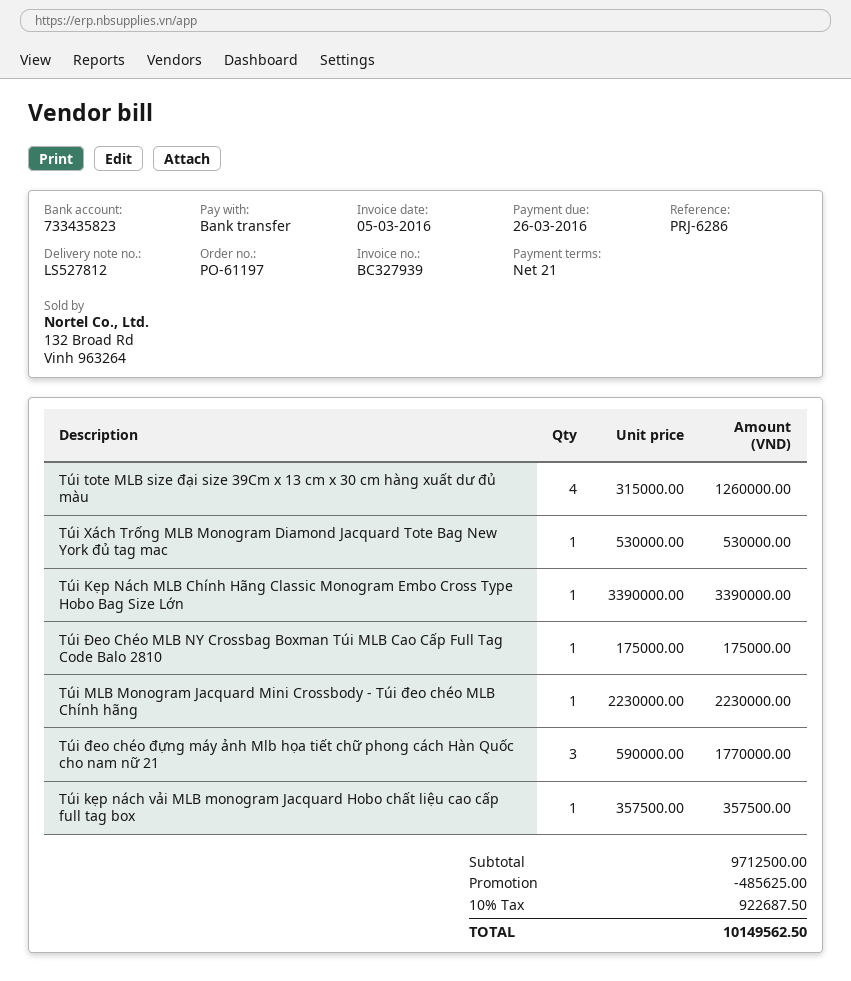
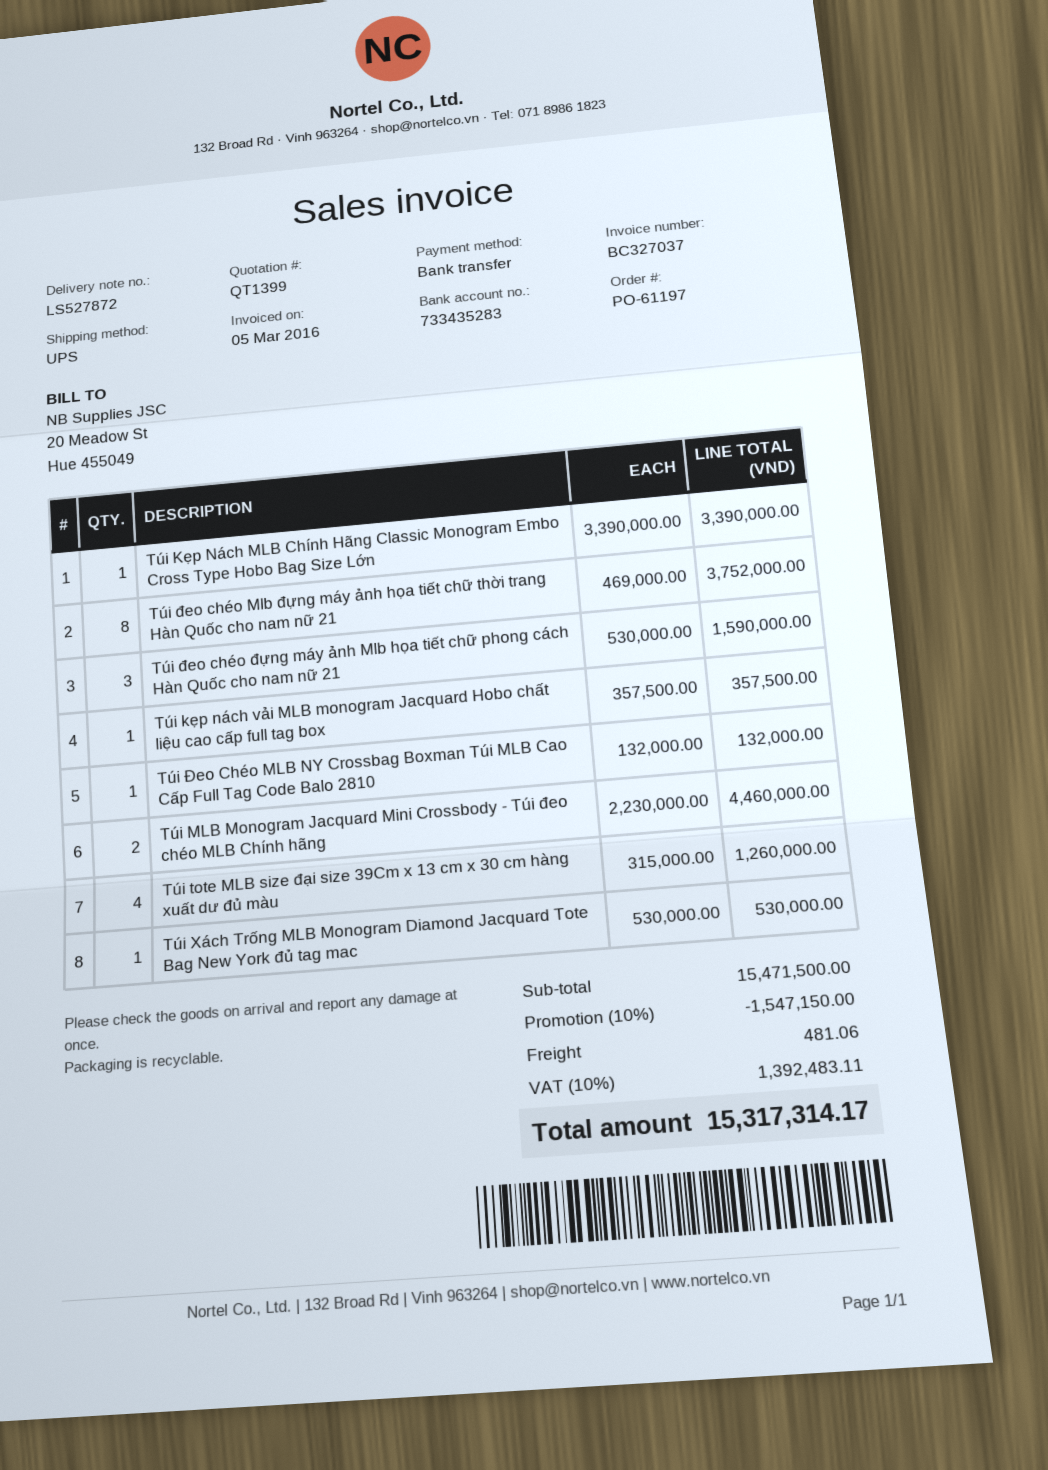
delivery note number: LS527812 -> LS527872
invoice number: BC327939 -> BC327037
bank account: 733435823 -> 733435283
Túi Đeo Chéo MLB NY Crossbag Boxman Túi MLB Cao Cấp Full Tag Code Balo 2810: 1 x 175000.00 = 175000.00 -> 1 x 132000.00 = 132000.00
Túi MLB Monogram Jacquard Mini Crossbody - Túi đeo chéo MLB Chính hãng: 1 x 2230000.00 = 2230000.00 -> 2 x 2230000.00 = 4460000.00
Túi đeo chéo đựng máy ảnh Mlb họa tiết chữ phong cách Hàn Quốc cho nam nữ 21: 3 x 590000.00 = 1770000.00 -> 3 x 530000.00 = 1590000.00
Túi đeo chéo Mlb đựng máy ảnh họa tiết chữ thời trang Hàn Quốc cho nam nữ 21: none -> 8 x 469000.00 = 3752000.00
subtotal: 9712500.00 -> 15471500.00
discount: 485625.00 -> 1547150.00
shipping: none -> 481.06
tax: 10% = 922687.50 -> 10% = 1392483.11
total: 10149562.50 -> 15317314.17

